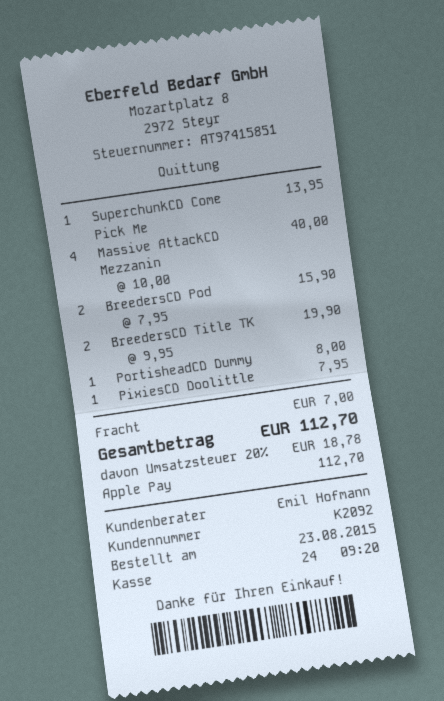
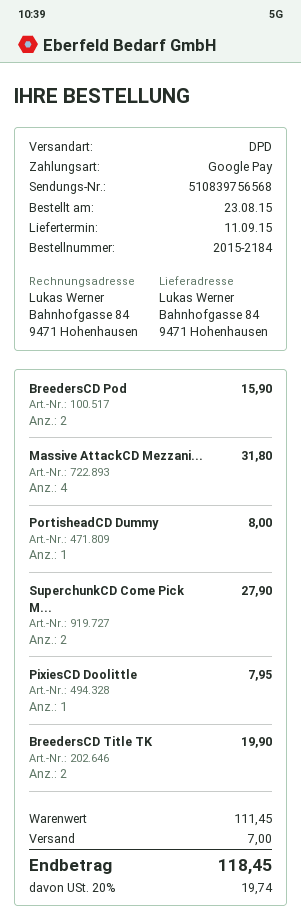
payment method: Apple Pay -> Google Pay
SuperchunkCD Come Pick Me: 1 for 13.95 -> 2 for 27.90
Massive AttackCD Mezzanin: 4 for 40.00 -> 4 for 31.80
tax: 20% = 18.78 -> 20% = 19.74
total: 112.70 -> 118.45

